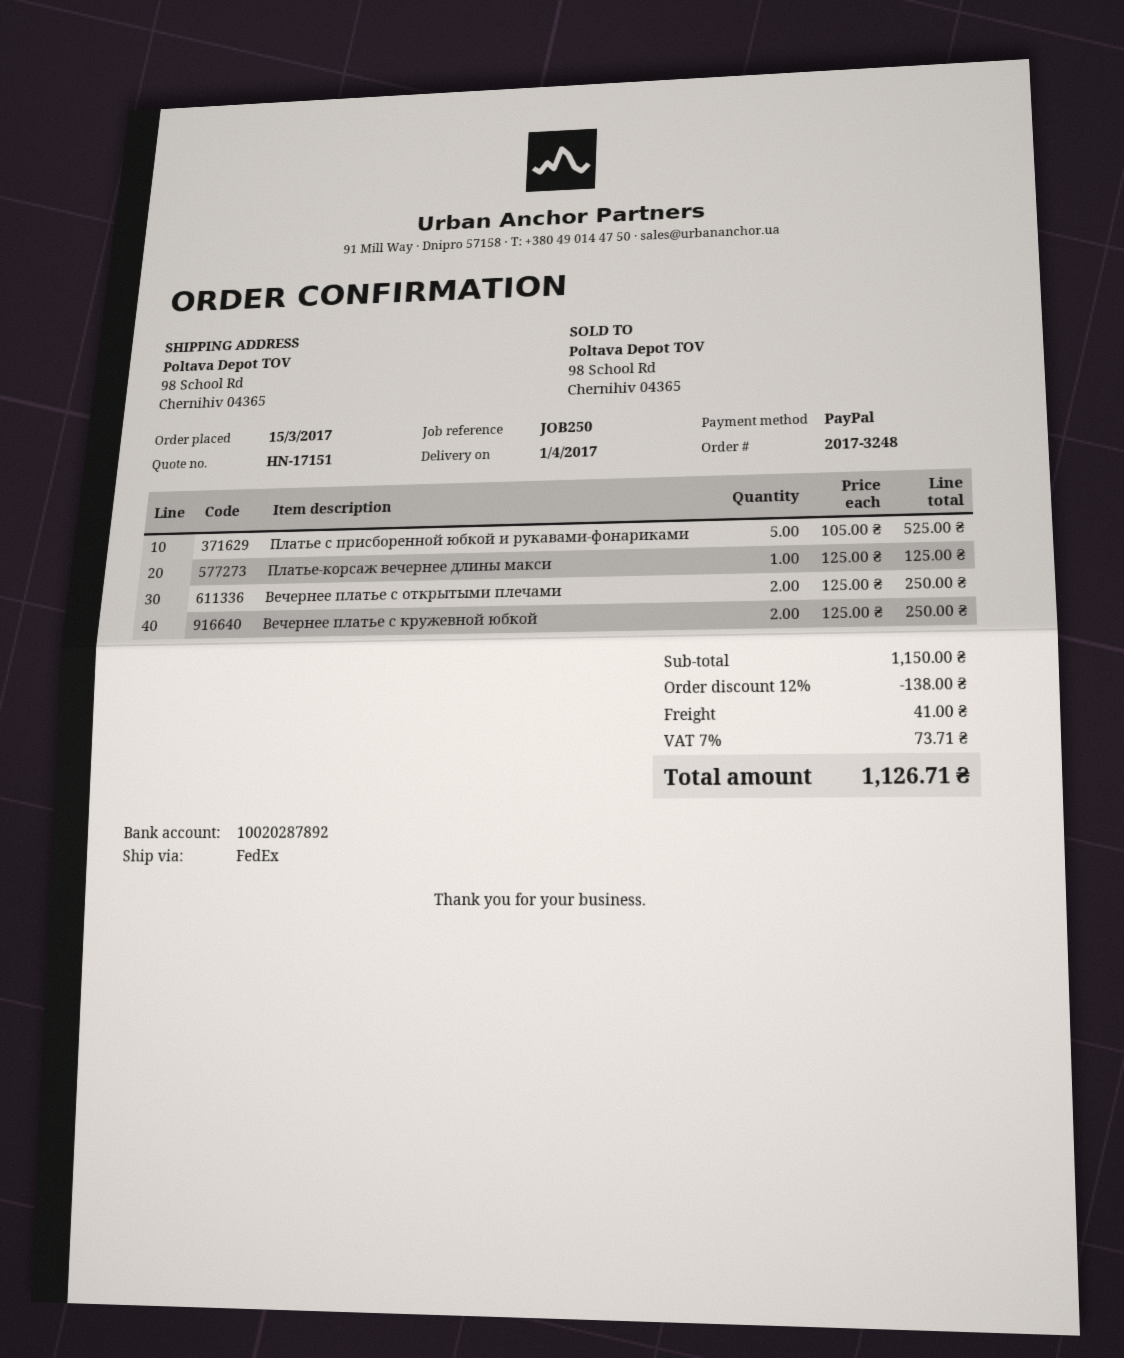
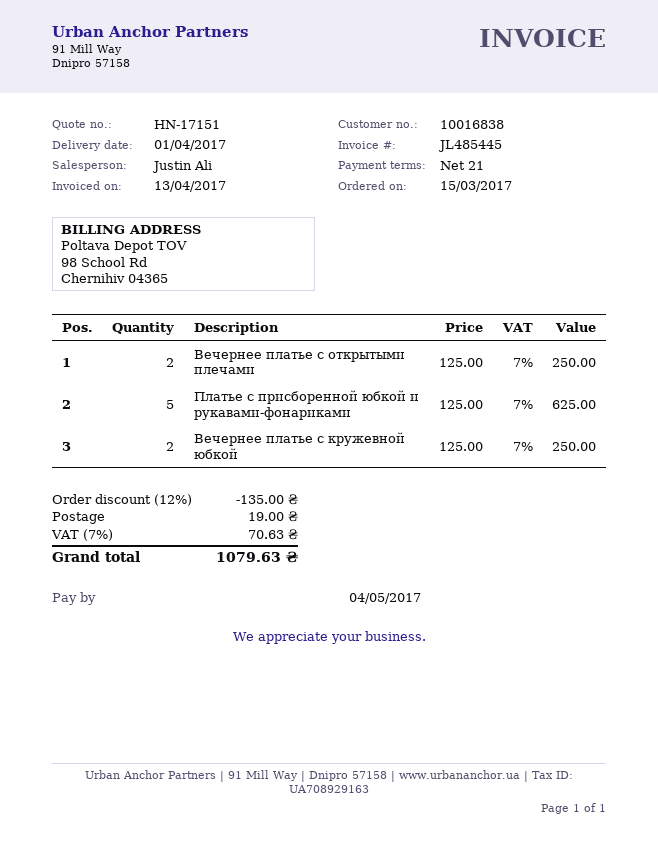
Платье с присборенной юбкой и рукавами-фонариками: 5 x 105.00 = 525.00 -> 5 x 125.00 = 625.00
Платье-корсаж вечернее длины макси: 1 x 125.00 = 125.00 -> none
discount: 12% = 138.00 -> 12% = 135.00
shipping: 41.00 -> 19.00
tax: 7% = 73.71 -> 7% = 70.63
total: 1126.71 -> 1079.63

